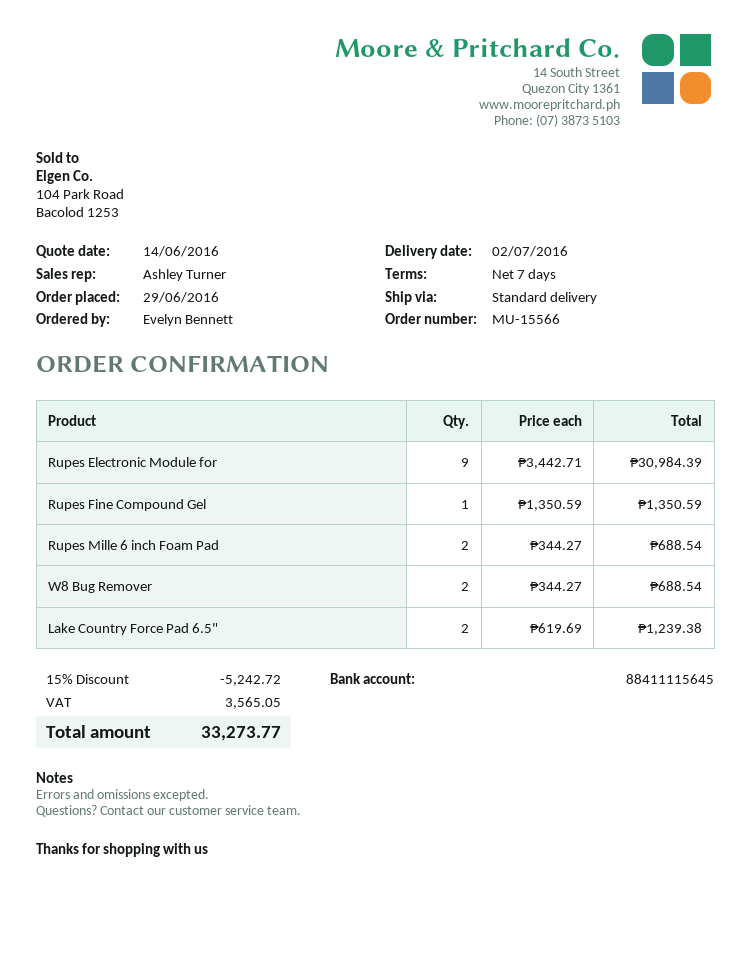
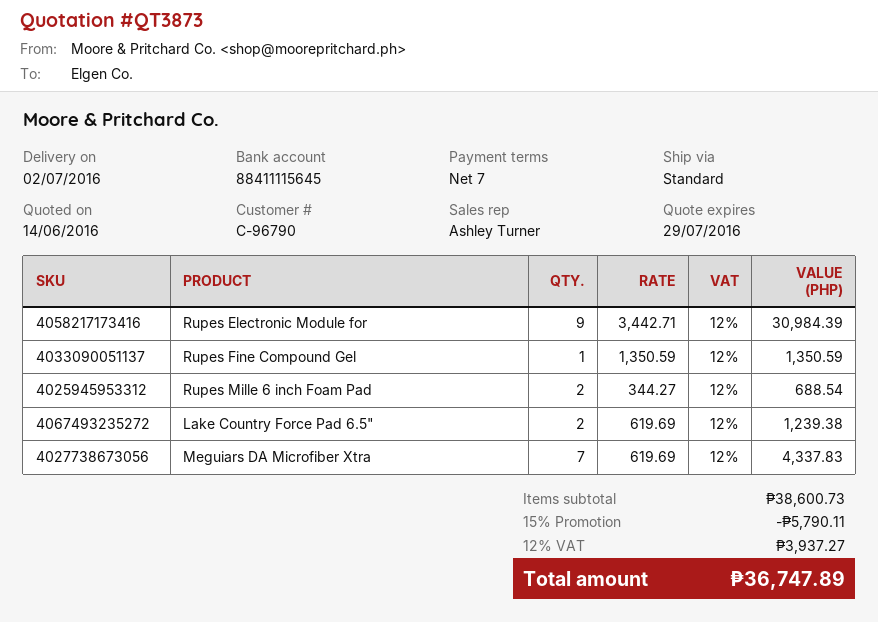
W8 Bug Remover: 2 x 344.27 = 688.54 -> none
Meguiars DA Microfiber Xtra: none -> 7 x 619.69 = 4337.83
discount: 15% = 5242.72 -> 15% = 5790.11
tax: 3565.05 -> 3937.27
total: 33273.77 -> 36747.89

